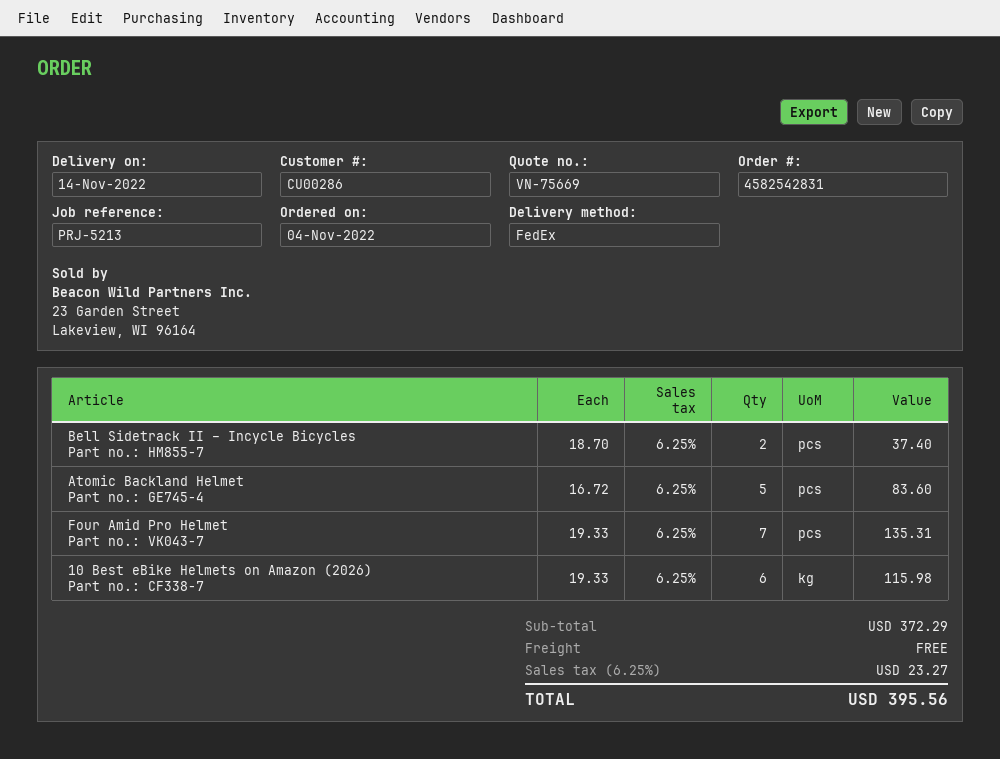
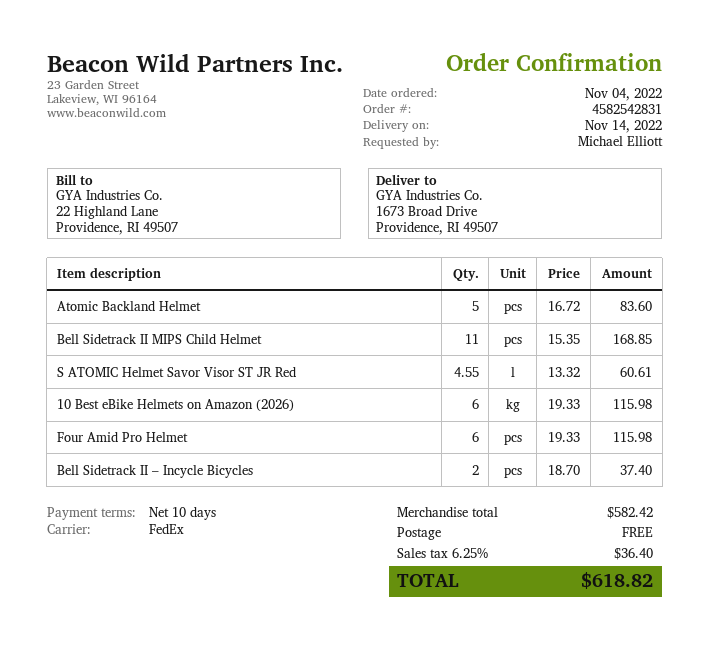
Four Amid Pro Helmet: 7 x 19.33 = 135.31 -> 6 x 19.33 = 115.98
Bell Sidetrack II MIPS Child Helmet: none -> 11 x 15.35 = 168.85
S ATOMIC Helmet Savor Visor ST JR Red: none -> 4.55 x 13.32 = 60.61
subtotal: 372.29 -> 582.42
tax: 6.25% = 23.27 -> 6.25% = 36.40
total: 395.56 -> 618.82

